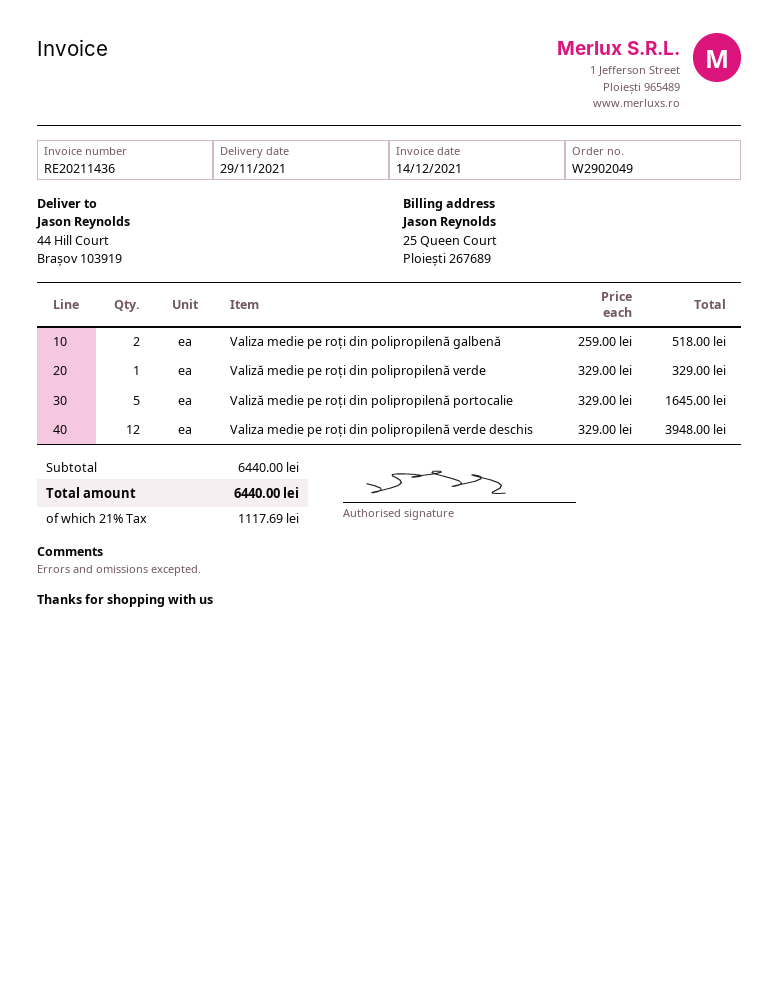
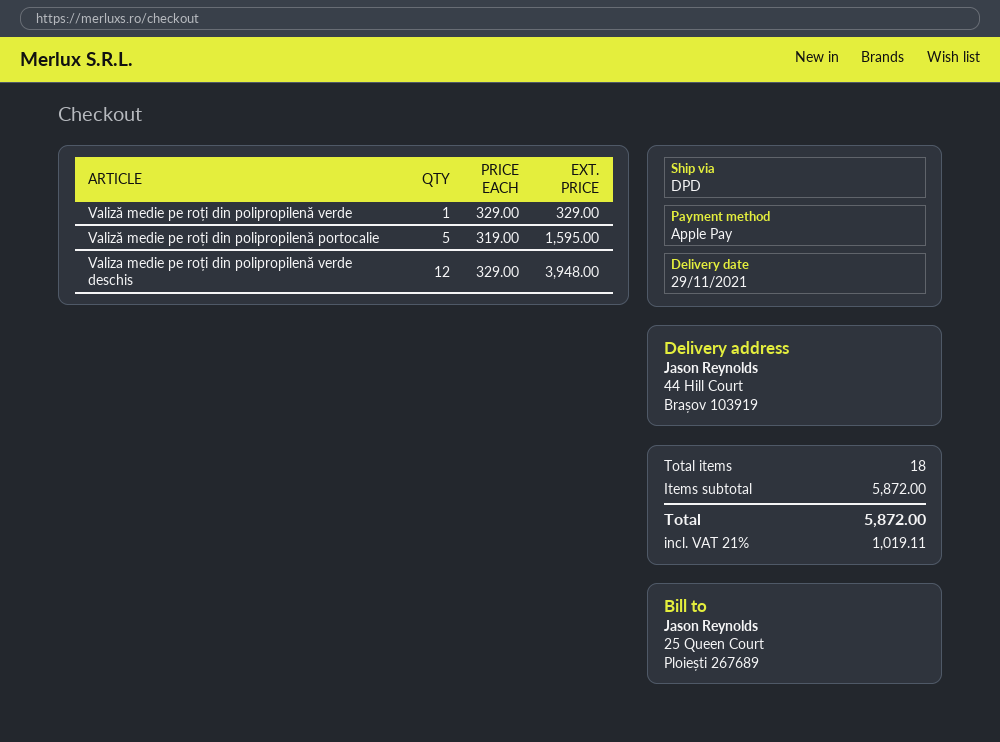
Valiza medie pe roți din polipropilenă galbenă: 2 x 259.00 = 518.00 -> none
Valiză medie pe roți din polipropilenă portocalie: 5 x 329.00 = 1645.00 -> 5 x 319.00 = 1595.00
subtotal: 6440.00 -> 5872.00
tax: 21% = 1117.69 -> 21% = 1019.11
total: 6440.00 -> 5872.00

